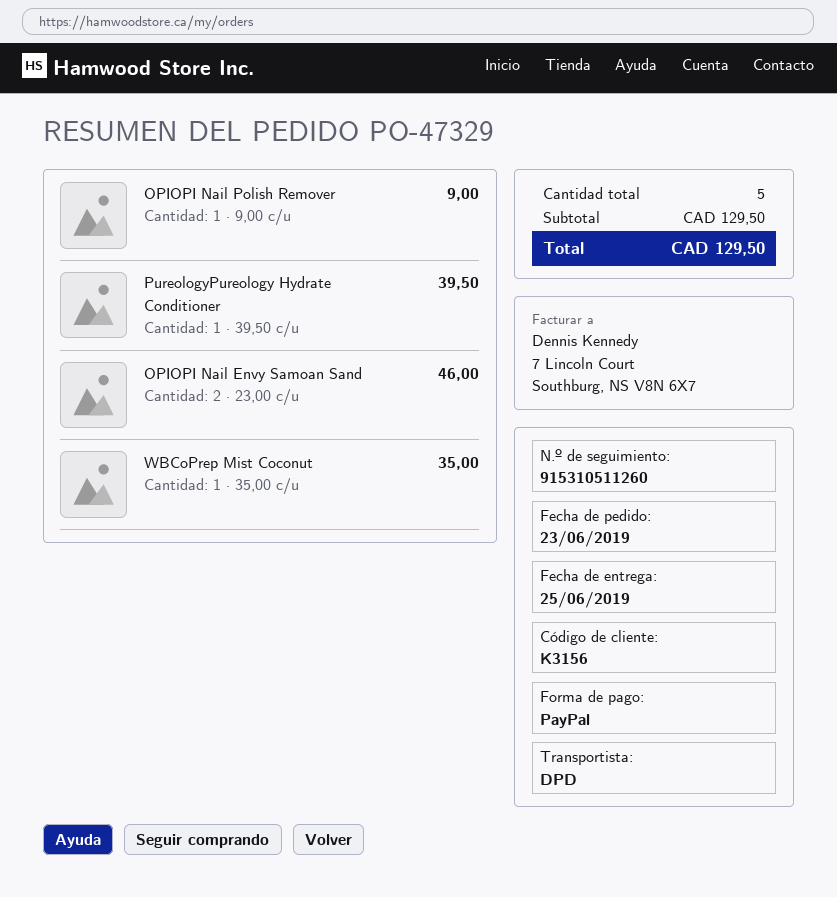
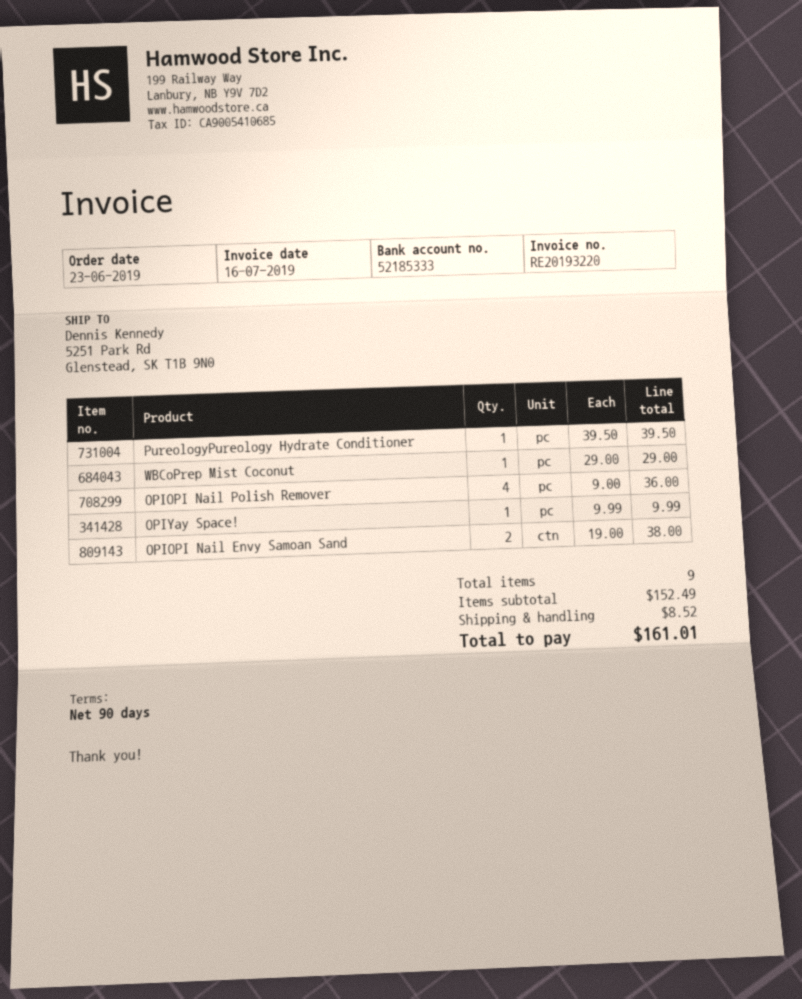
OPIOPI Nail Polish Remover: 1 x 9.00 = 9.00 -> 4 x 9.00 = 36.00
OPIOPI Nail Envy Samoan Sand: 2 x 23.00 = 46.00 -> 2 x 19.00 = 38.00
WBCoPrep Mist Coconut: 1 x 35.00 = 35.00 -> 1 x 29.00 = 29.00
OPIYay Space!: none -> 1 x 9.99 = 9.99
total quantity: 5 -> 9
subtotal: 129.50 -> 152.49
shipping: none -> 8.52
total: 129.50 -> 161.01

